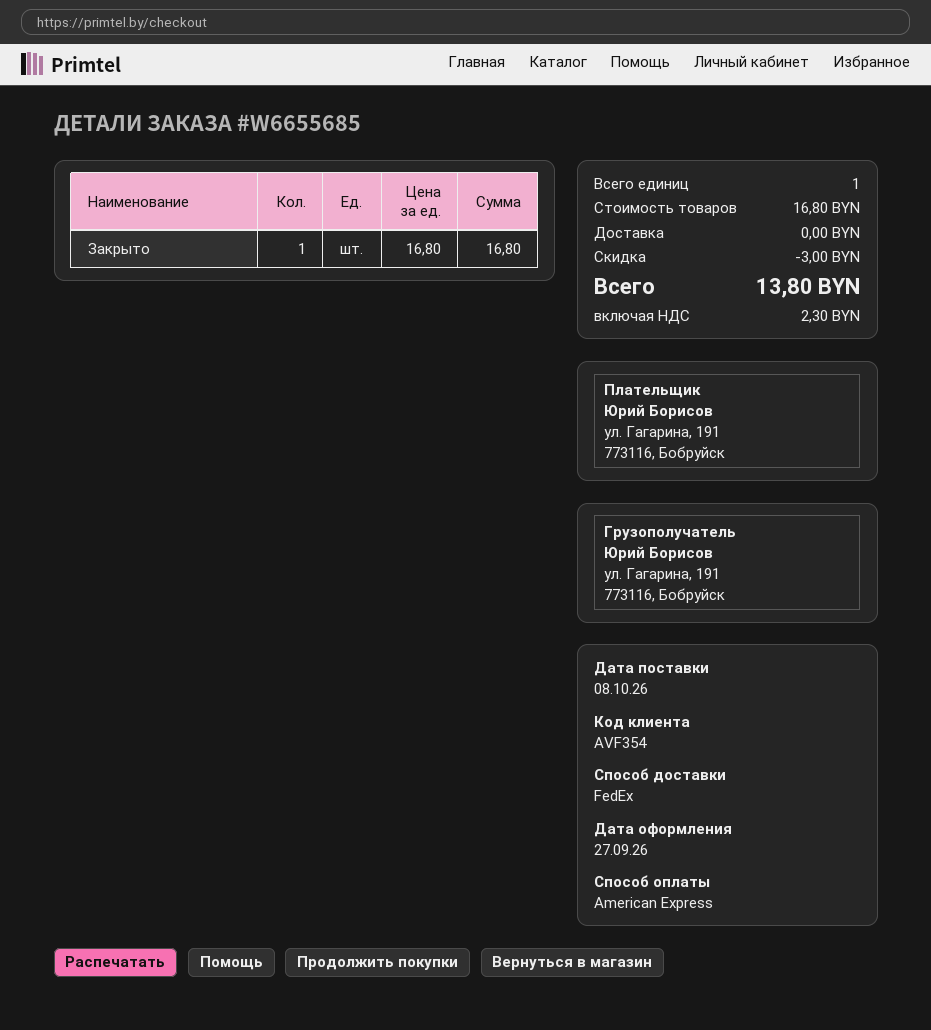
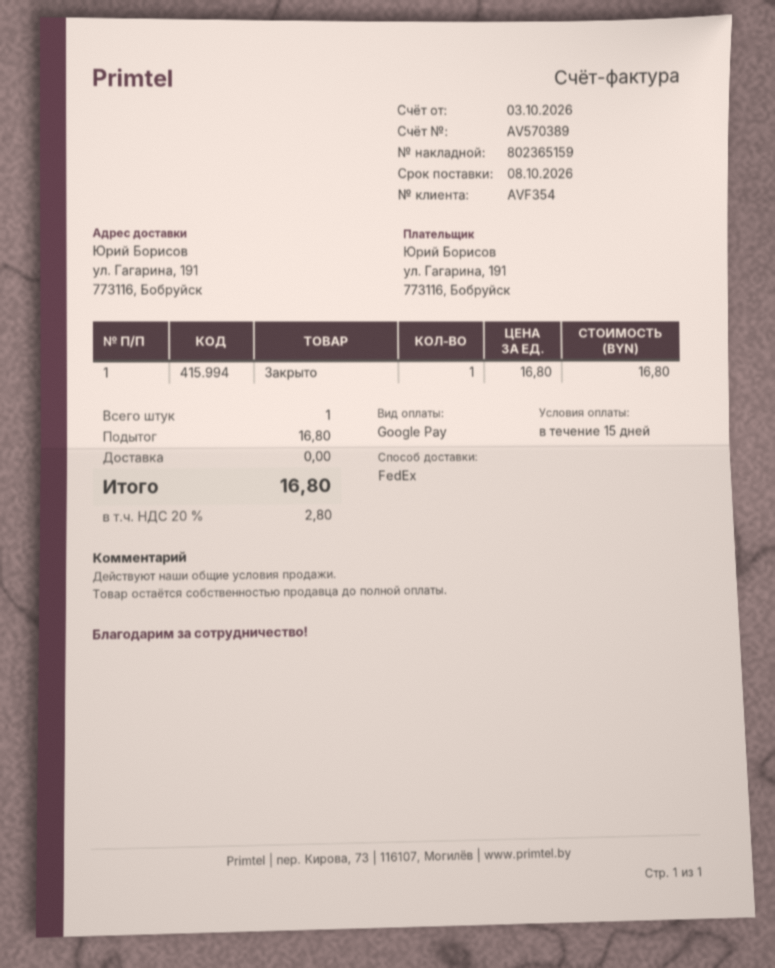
payment method: American Express -> Google Pay
discount: 3.00 -> none
tax: 2.30 -> 2.80
total: 13.80 -> 16.80

